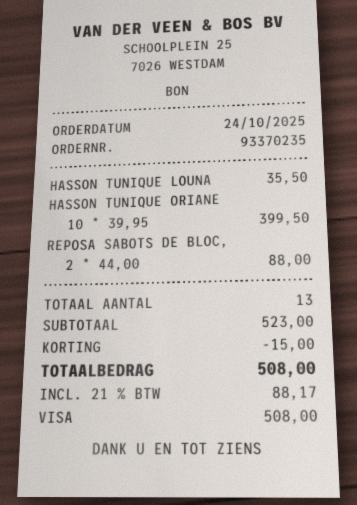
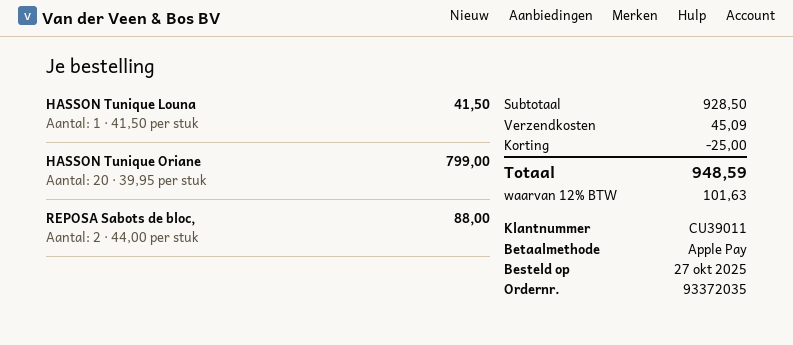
order number: 93370235 -> 93372035
order date: 2025-10-24 -> 2025-10-27
payment method: Visa -> Apple Pay
HASSON TUNIQUE LOUNA: 1 x 35.50 = 35.50 -> 1 x 41.50 = 41.50
HASSON TUNIQUE ORIANE: 10 x 39.95 = 399.50 -> 20 x 39.95 = 799.00
subtotal: 523.00 -> 928.50
discount: 15.00 -> 25.00
shipping: none -> 45.09
tax: 21% = 88.17 -> 12% = 101.63
total: 508.00 -> 948.59

